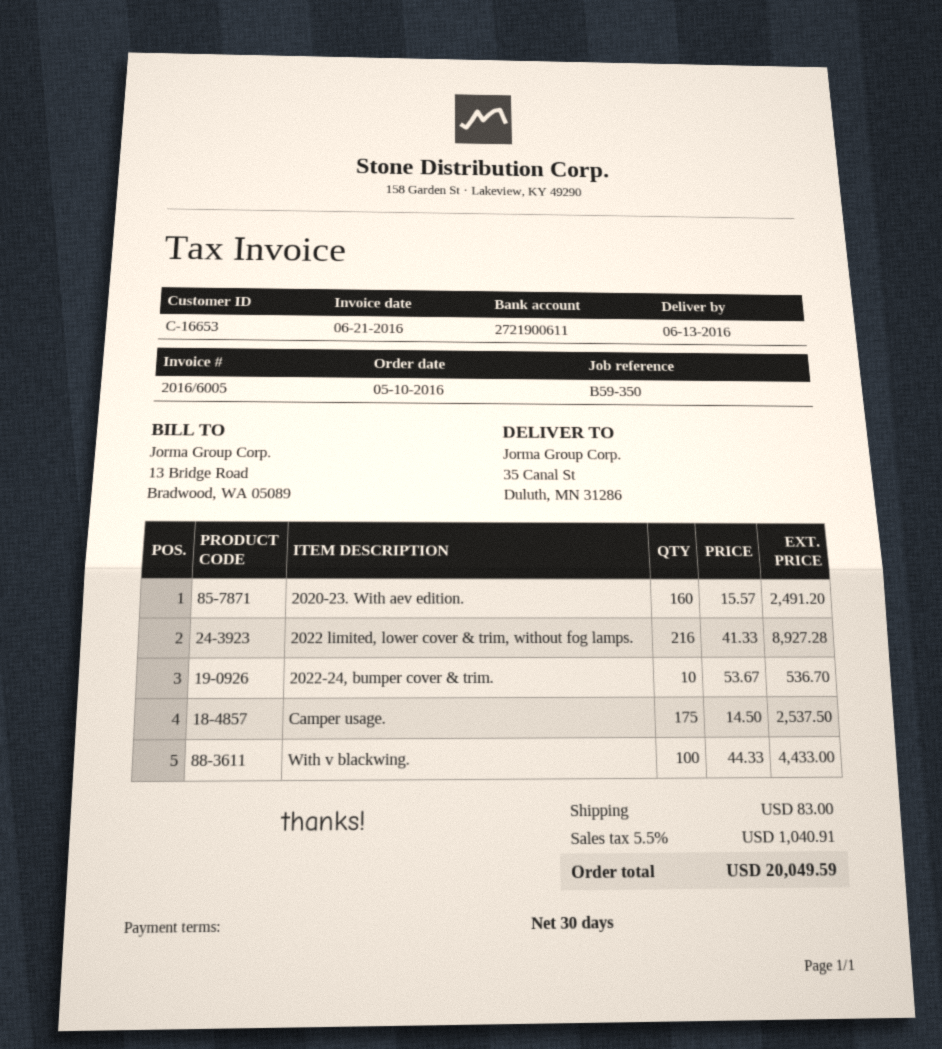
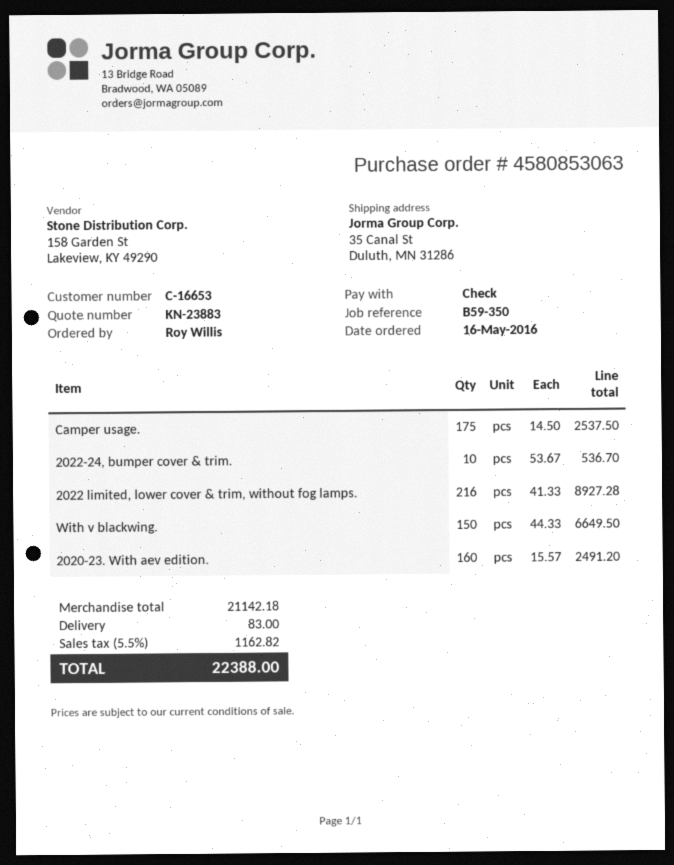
order date: 2016-05-10 -> 2016-05-16
With v blackwing.: 100 x 44.33 = 4433.00 -> 150 x 44.33 = 6649.50
tax: 5.5% = 1040.91 -> 5.5% = 1162.82
total: 20049.59 -> 22388.00

